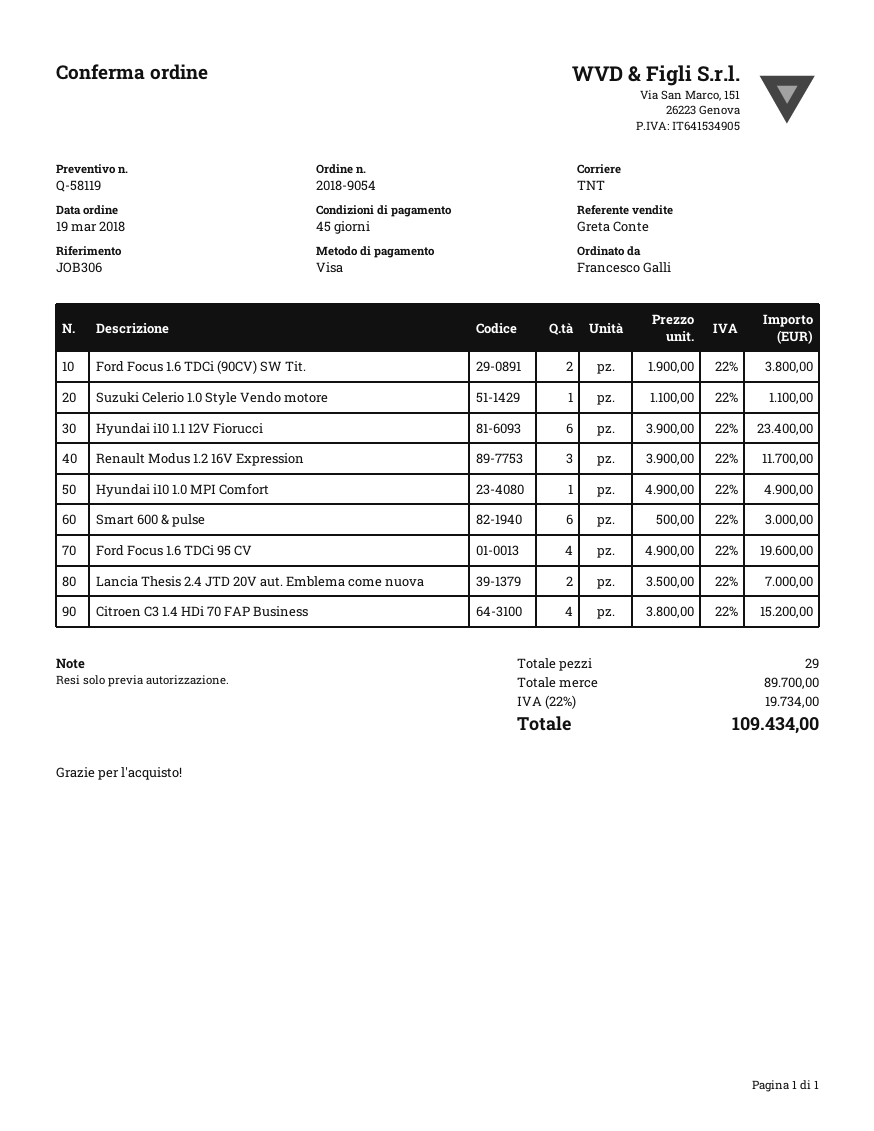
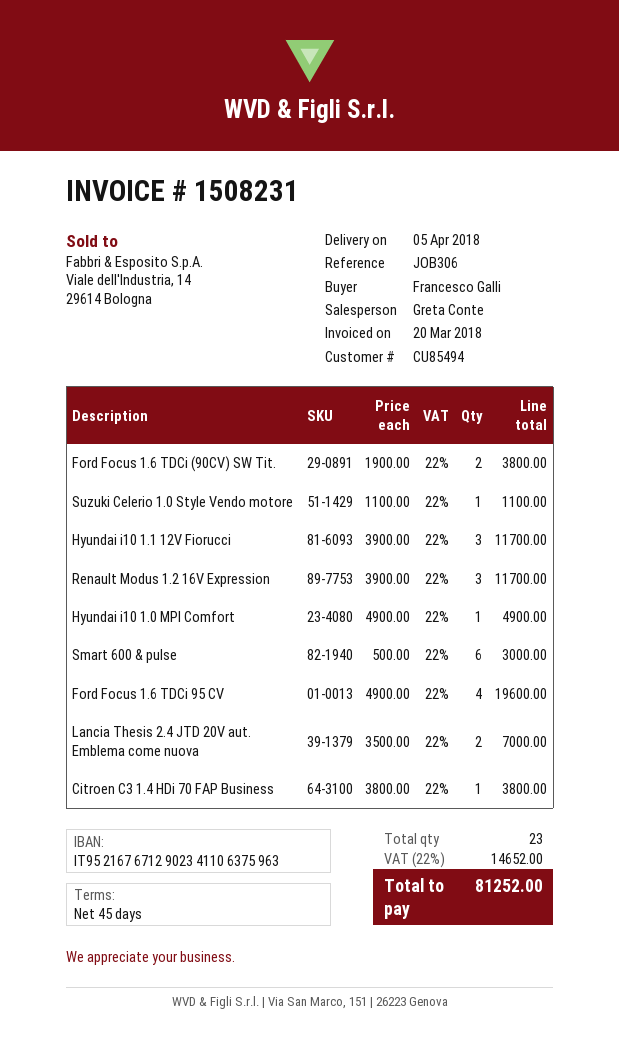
Hyundai i10 1.1 12V Fiorucci: 6 x 3900.00 = 23400.00 -> 3 x 3900.00 = 11700.00
Citroen C3 1.4 HDi 70 FAP Business: 4 x 3800.00 = 15200.00 -> 1 x 3800.00 = 3800.00
total quantity: 29 -> 23
tax: 22% = 19734.00 -> 22% = 14652.00
total: 109434.00 -> 81252.00

